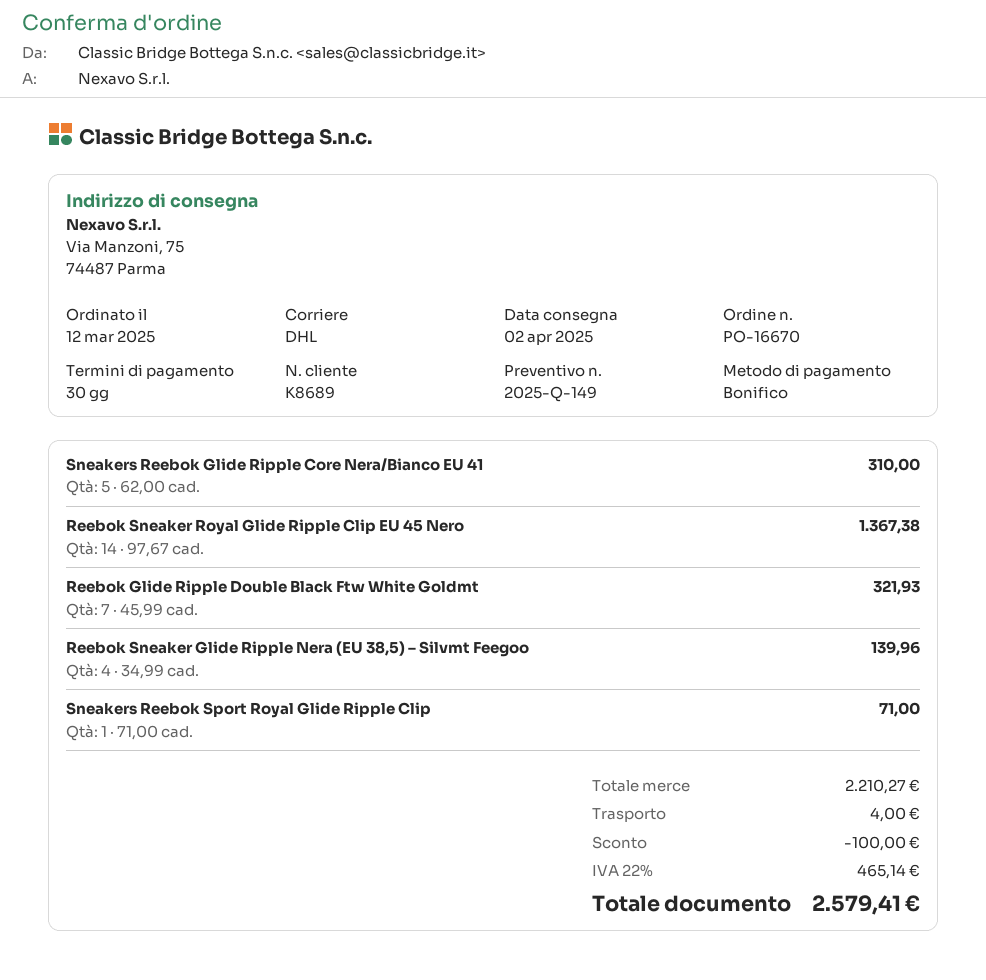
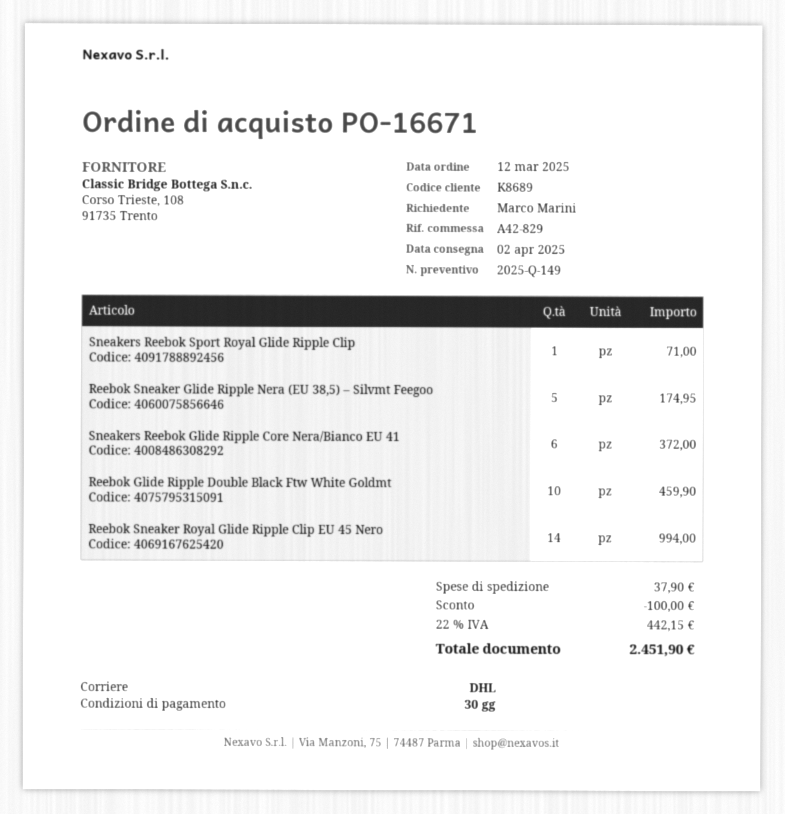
order number: PO-16670 -> PO-16671
Sneakers Reebok Glide Ripple Core Nera/Bianco EU 41: 5 for 310.00 -> 6 for 372.00
Reebok Sneaker Royal Glide Ripple Clip EU 45 Nero: 14 for 1367.38 -> 14 for 994.00
Reebok Glide Ripple Double Black Ftw White Goldmt: 7 for 321.93 -> 10 for 459.90
Reebok Sneaker Glide Ripple Nera (EU 38,5) – Silvmt Feegoo: 4 for 139.96 -> 5 for 174.95
shipping: 4.00 -> 37.90
tax: 22% = 465.14 -> 22% = 442.15
total: 2579.41 -> 2451.90

